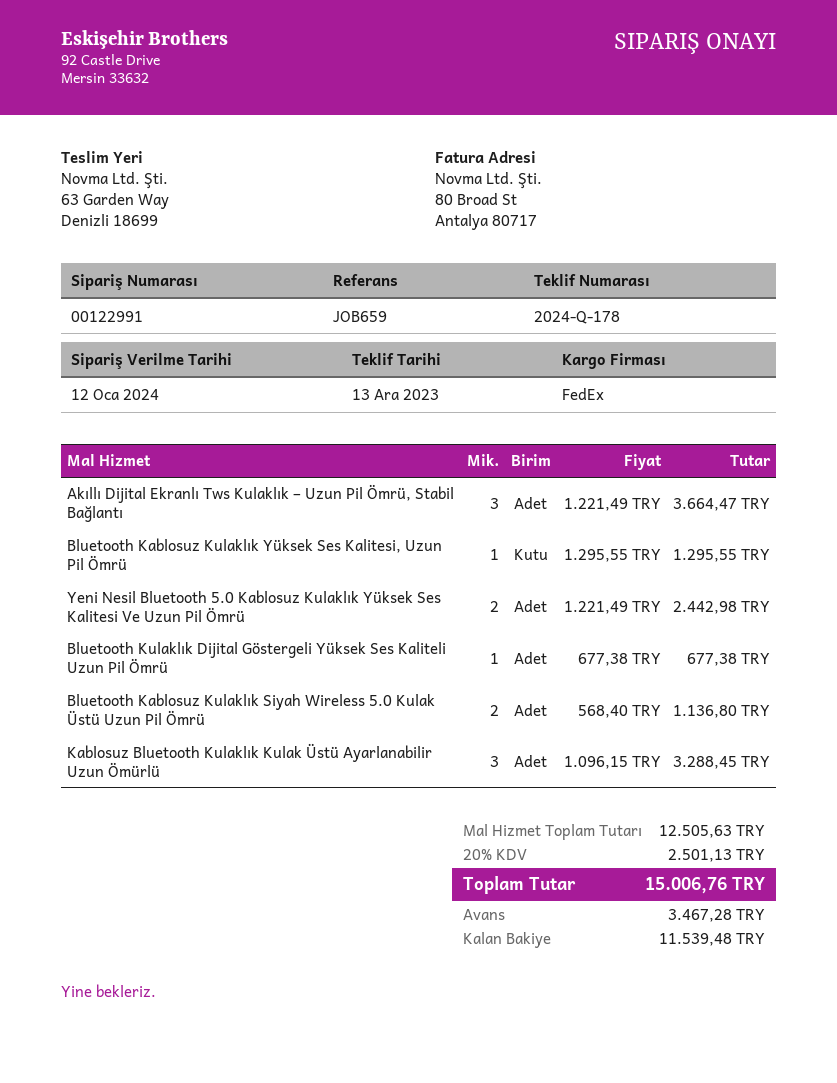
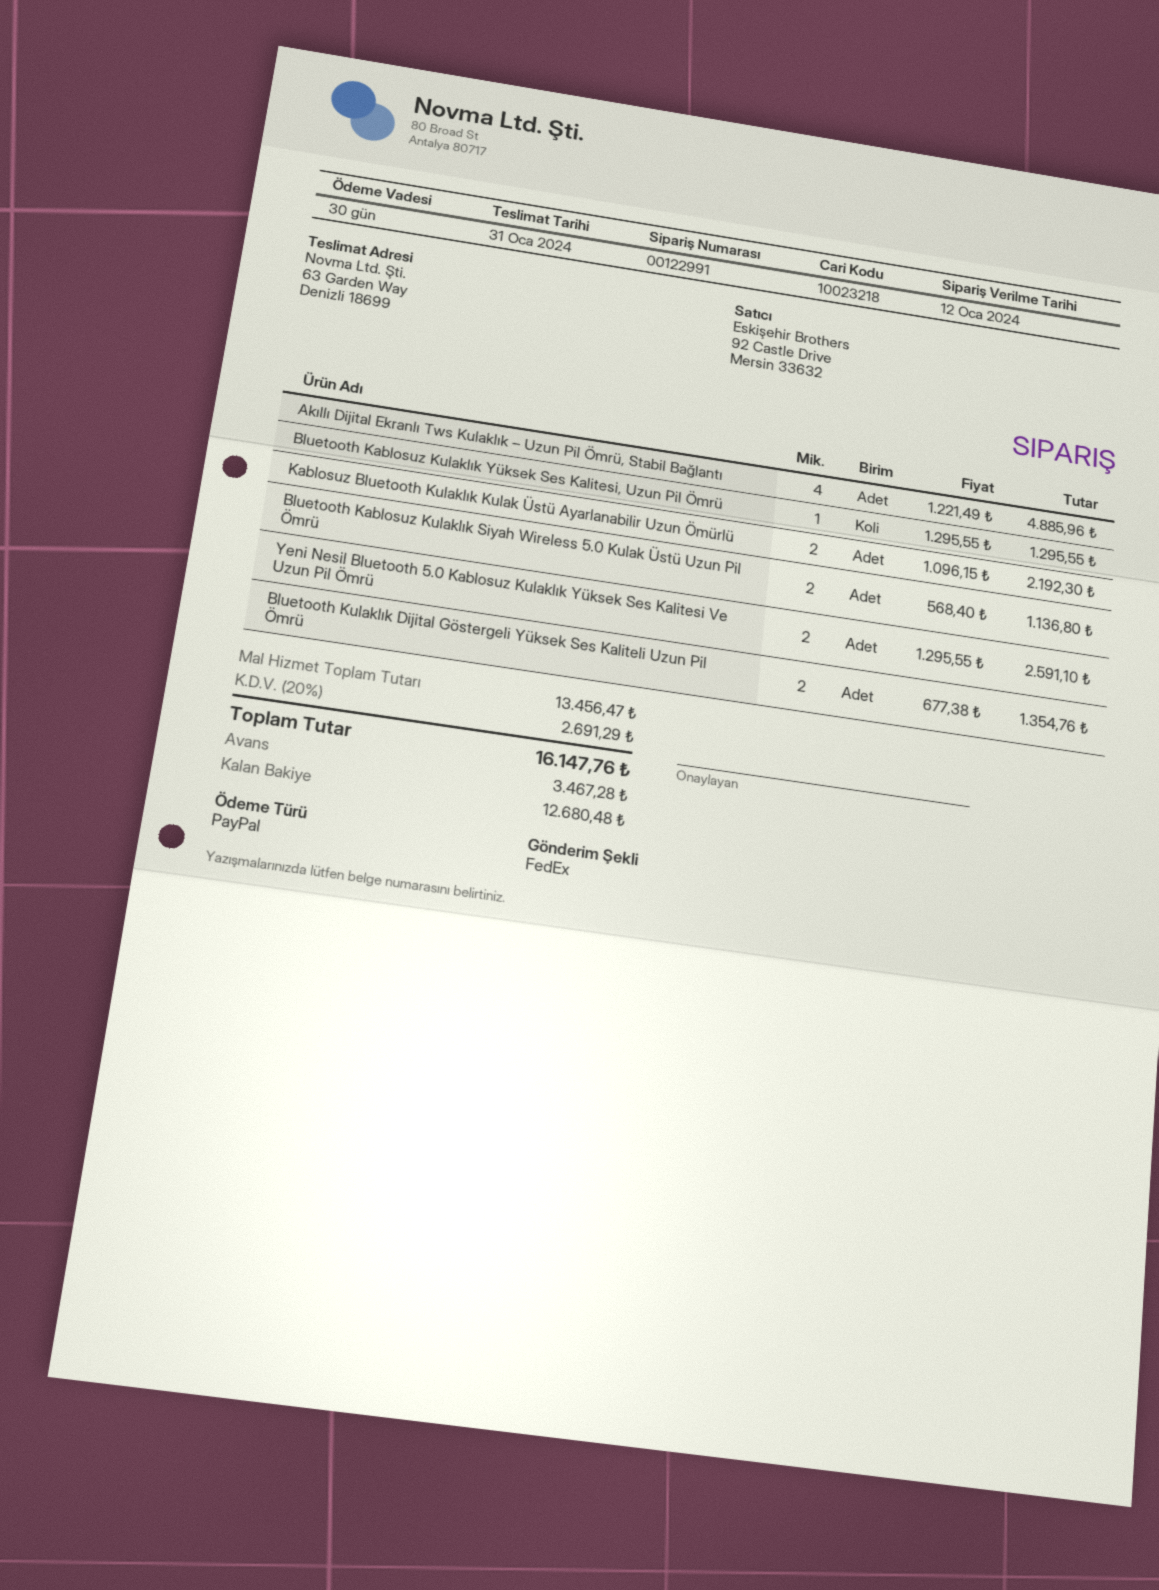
Akıllı Dijital Ekranlı Tws Kulaklık – Uzun Pil Ömrü, Stabil Bağlantı: 3 x 1221.49 = 3664.47 -> 4 x 1221.49 = 4885.96
Yeni Nesil Bluetooth 5.0 Kablosuz Kulaklık Yüksek Ses Kalitesi Ve Uzun Pil Ömrü: 2 x 1221.49 = 2442.98 -> 2 x 1295.55 = 2591.10
Bluetooth Kulaklık Dijital Göstergeli Yüksek Ses Kaliteli Uzun Pil Ömrü: 1 x 677.38 = 677.38 -> 2 x 677.38 = 1354.76
Kablosuz Bluetooth Kulaklık Kulak Üstü Ayarlanabilir Uzun Ömürlü: 3 x 1096.15 = 3288.45 -> 2 x 1096.15 = 2192.30
subtotal: 12505.63 -> 13456.47
tax: 20% = 2501.13 -> 20% = 2691.29
total: 15006.76 -> 16147.76
balance: 11539.48 -> 12680.48

